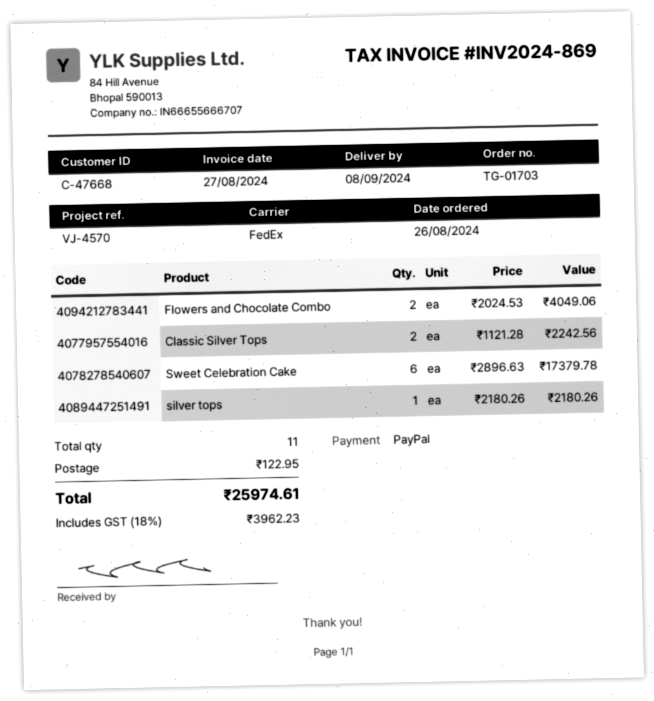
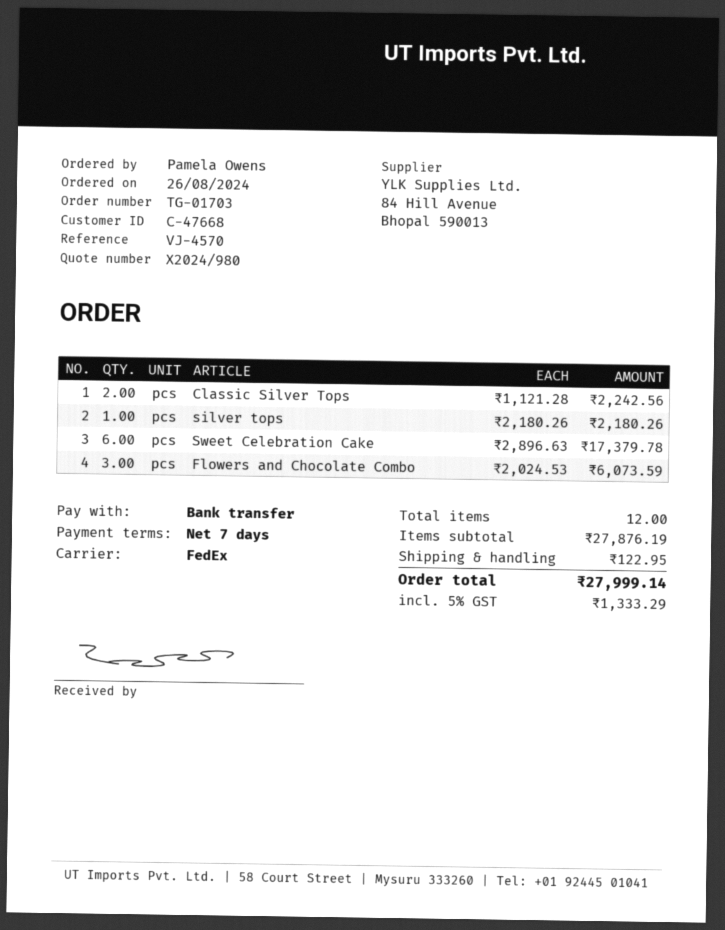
payment method: PayPal -> bank transfer
Flowers and Chocolate Combo: 2 x 2024.53 = 4049.06 -> 3 x 2024.53 = 6073.59
total quantity: 11 -> 12
tax: 18% = 3962.23 -> 5% = 1333.29
total: 25974.61 -> 27999.14

